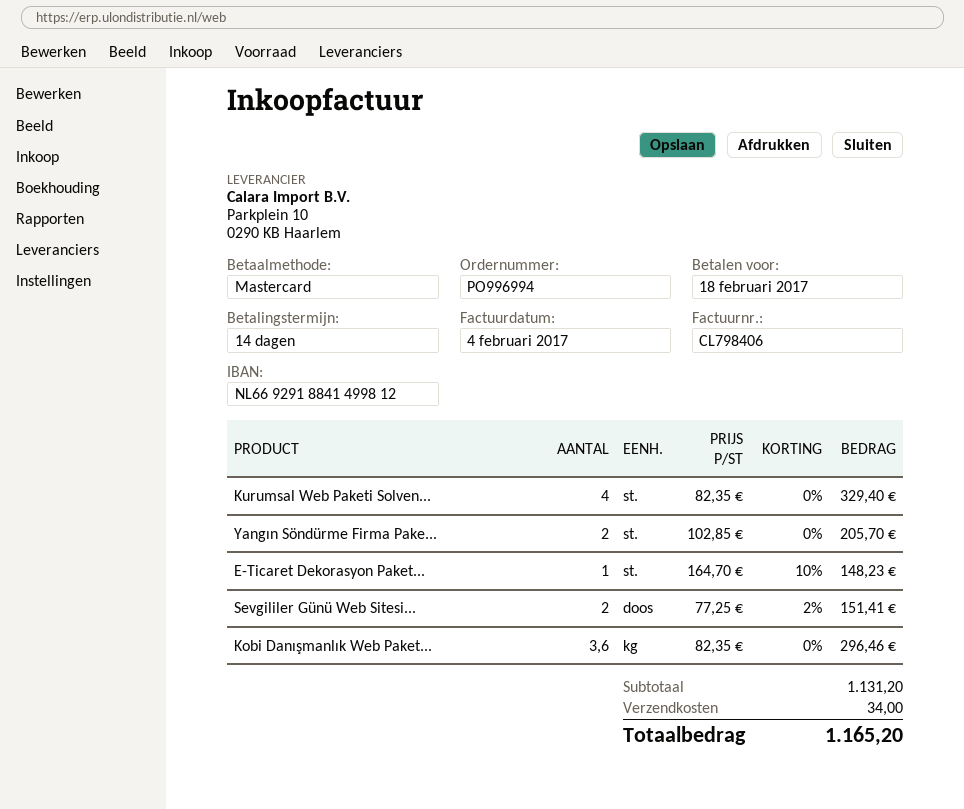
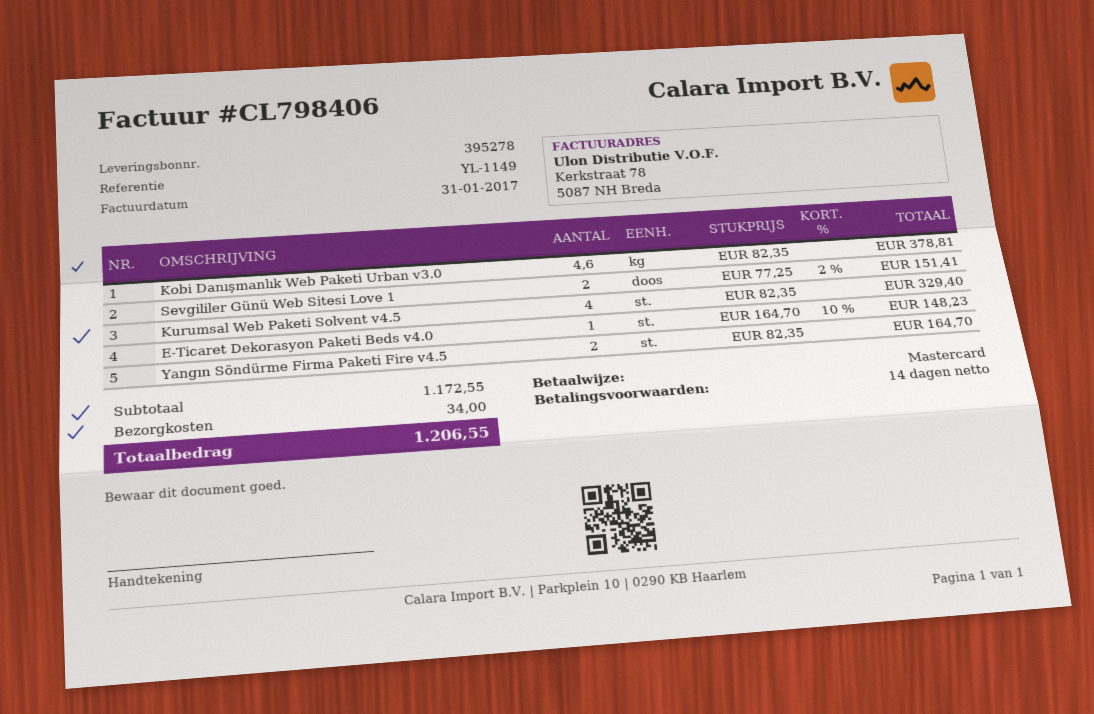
invoice date: 2017-02-04 -> 2017-01-31
Yangın Söndürme Firma Pake...: 2 x 102.85 = 205.70 -> 2 x 82.35 = 164.70
Kobi Danışmanlık Web Paket...: 3.6 x 82.35 = 296.46 -> 4.6 x 82.35 = 378.81
subtotal: 1131.20 -> 1172.55
total: 1165.20 -> 1206.55

